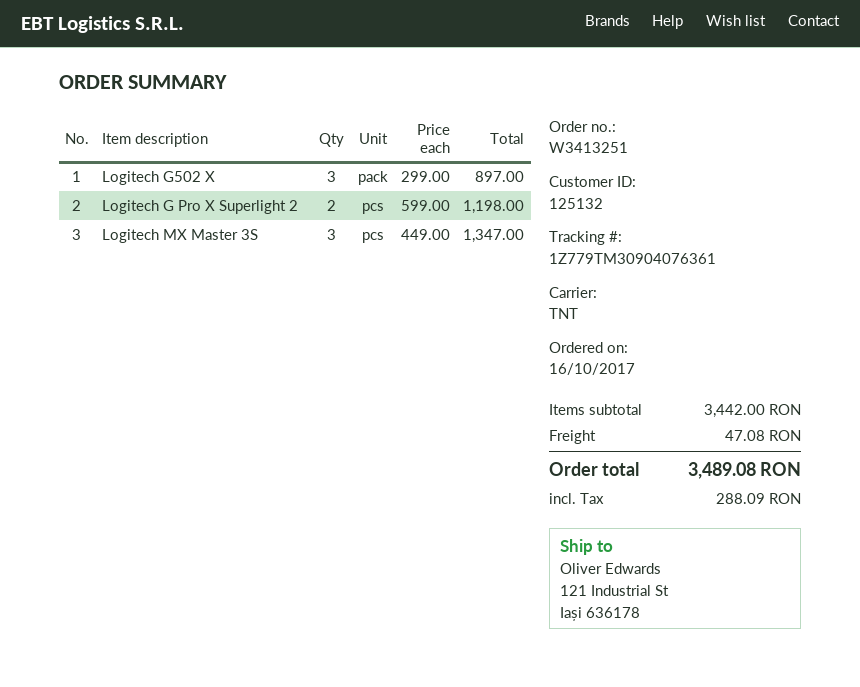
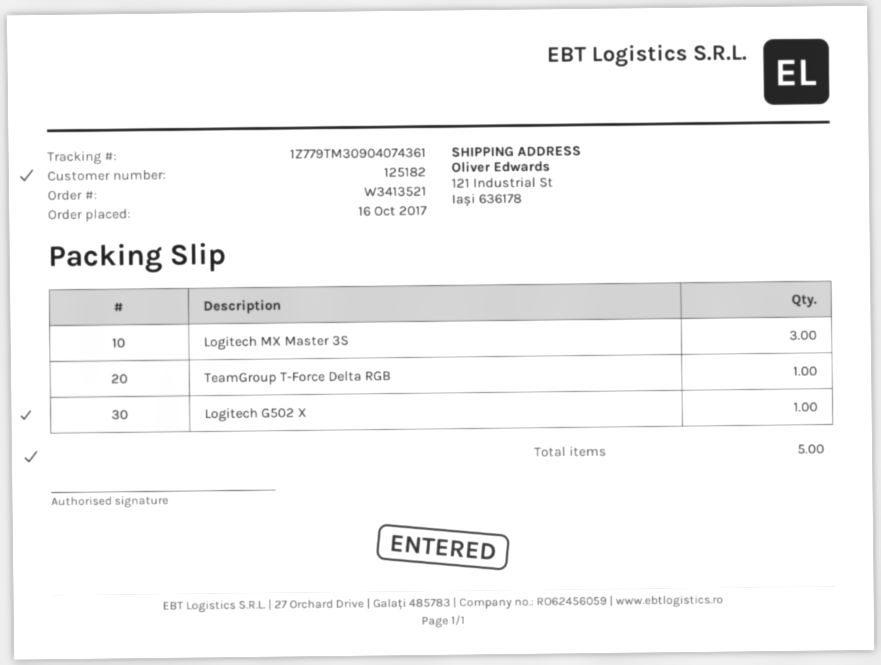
order number: W3413251 -> W3413521
customer number: 125132 -> 125182
tracking number: 1Z779TM30904076361 -> 1Z779TM30904074361
Logitech G502 X: 3 -> 1
Logitech G Pro X Superlight 2: 2 -> none
TeamGroup T-Force Delta RGB: none -> 1

